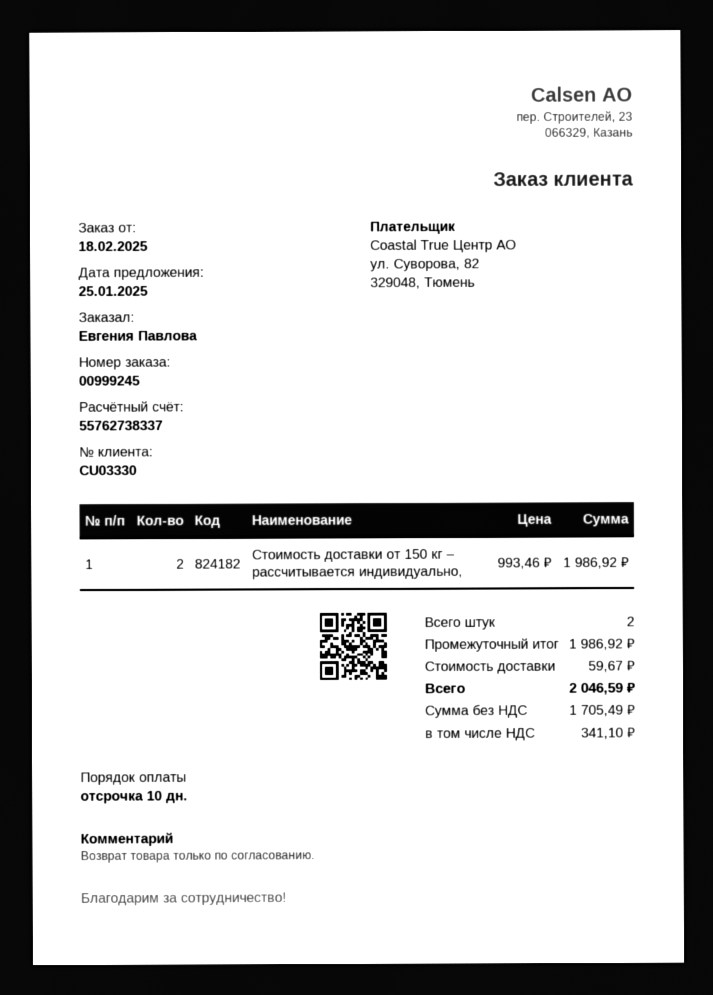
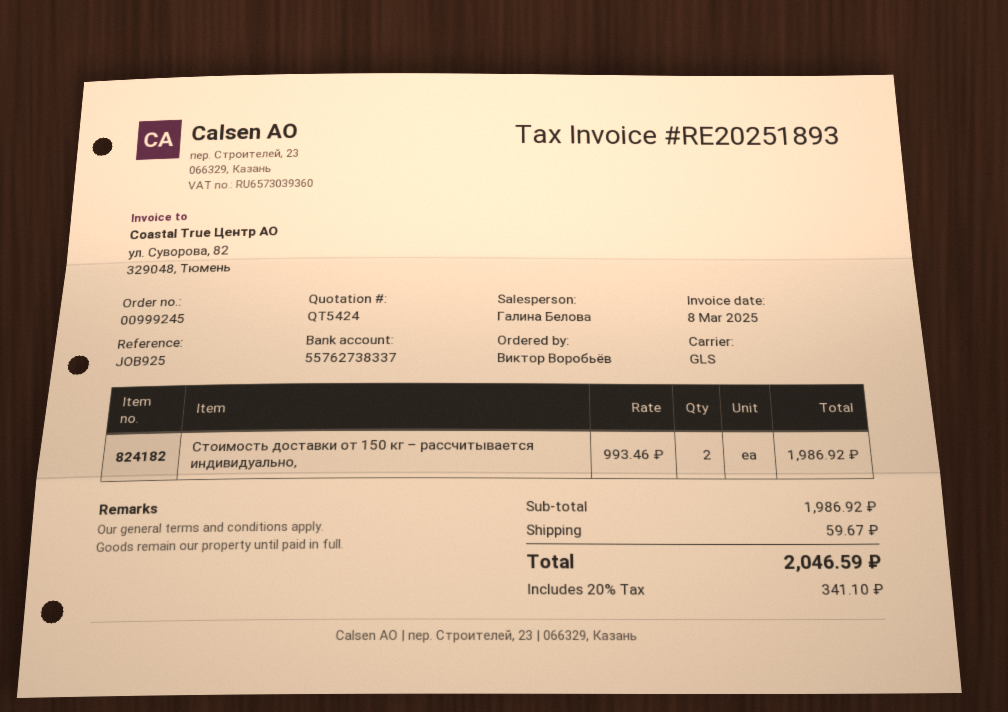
ordered by: Евгения Павлова -> Виктор Воробьёв

